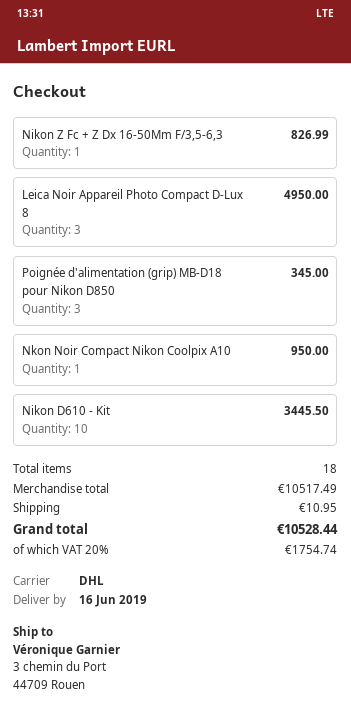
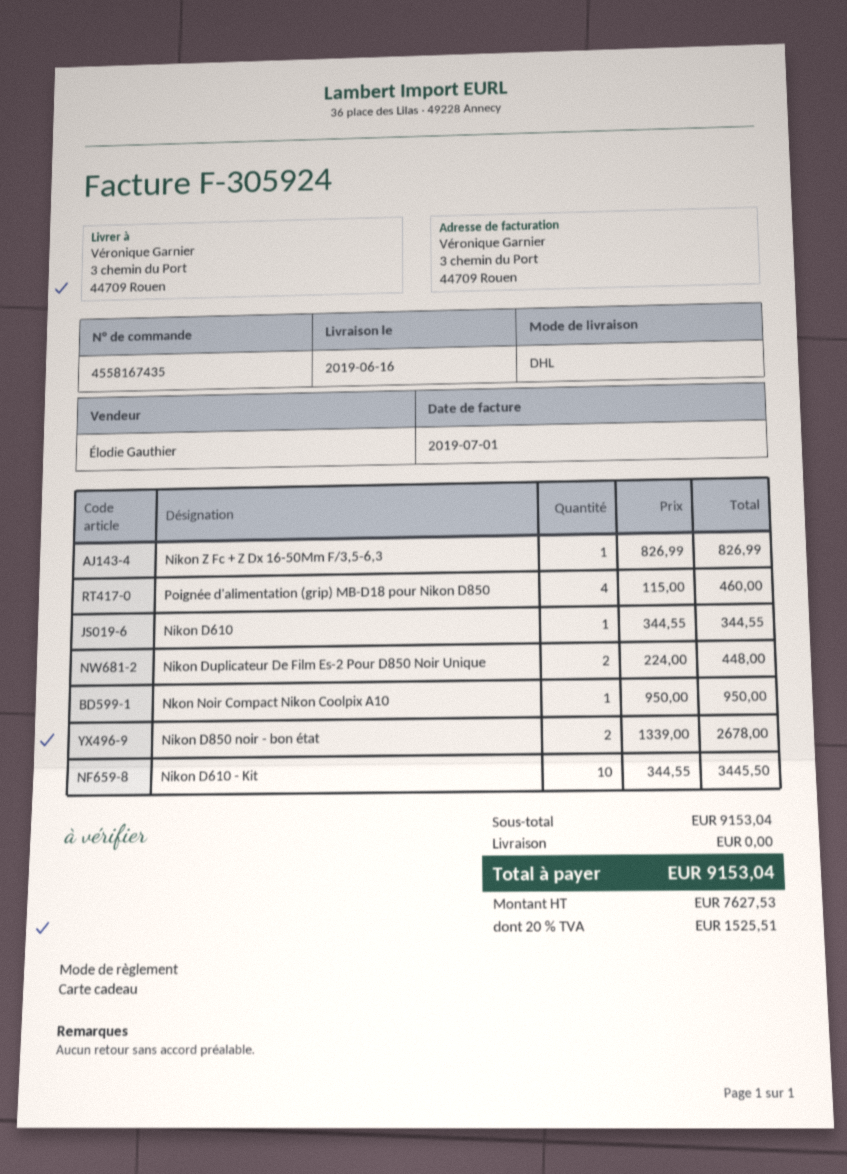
Leica Noir Appareil Photo Compact D-Lux 8: 3 for 4950.00 -> none
Poignée d'alimentation (grip) MB-D18 pour Nikon D850: 3 for 345.00 -> 4 for 460.00
Nikon D610: none -> 1 for 344.55
Nikon Duplicateur De Film Es-2 Pour D850 Noir Unique: none -> 2 for 448.00
Nikon D850 noir - bon état: none -> 2 for 2678.00
subtotal: 10517.49 -> 9153.04
shipping: 10.95 -> 0.00
tax: 20% = 1754.74 -> 20% = 1525.51
total: 10528.44 -> 9153.04

